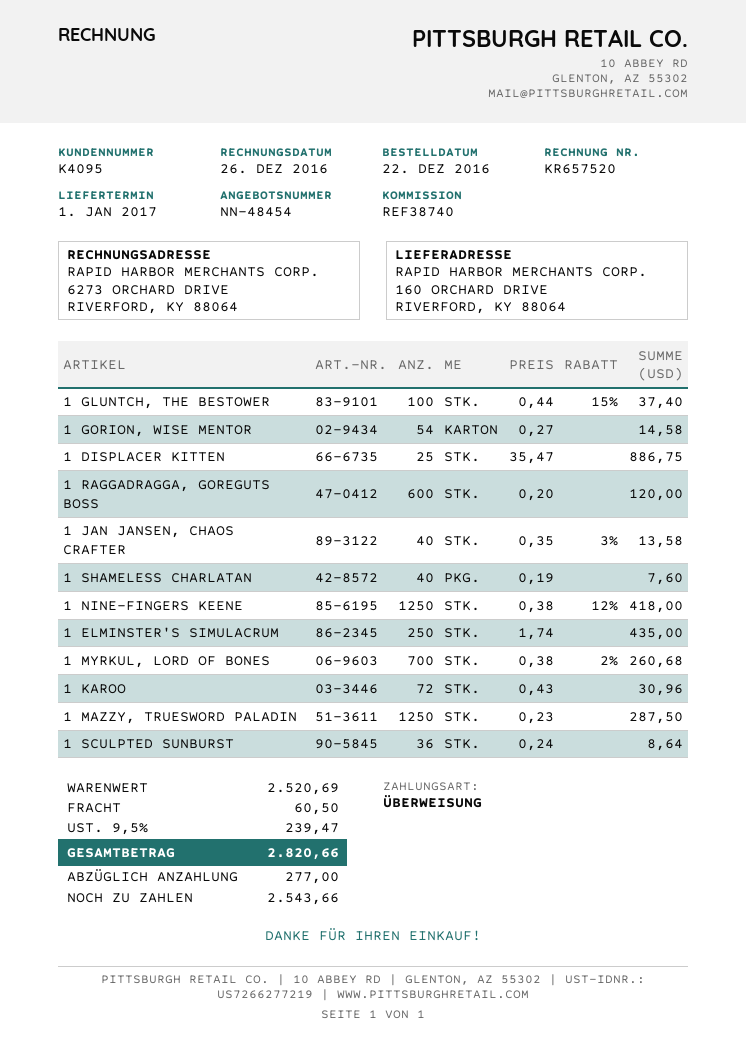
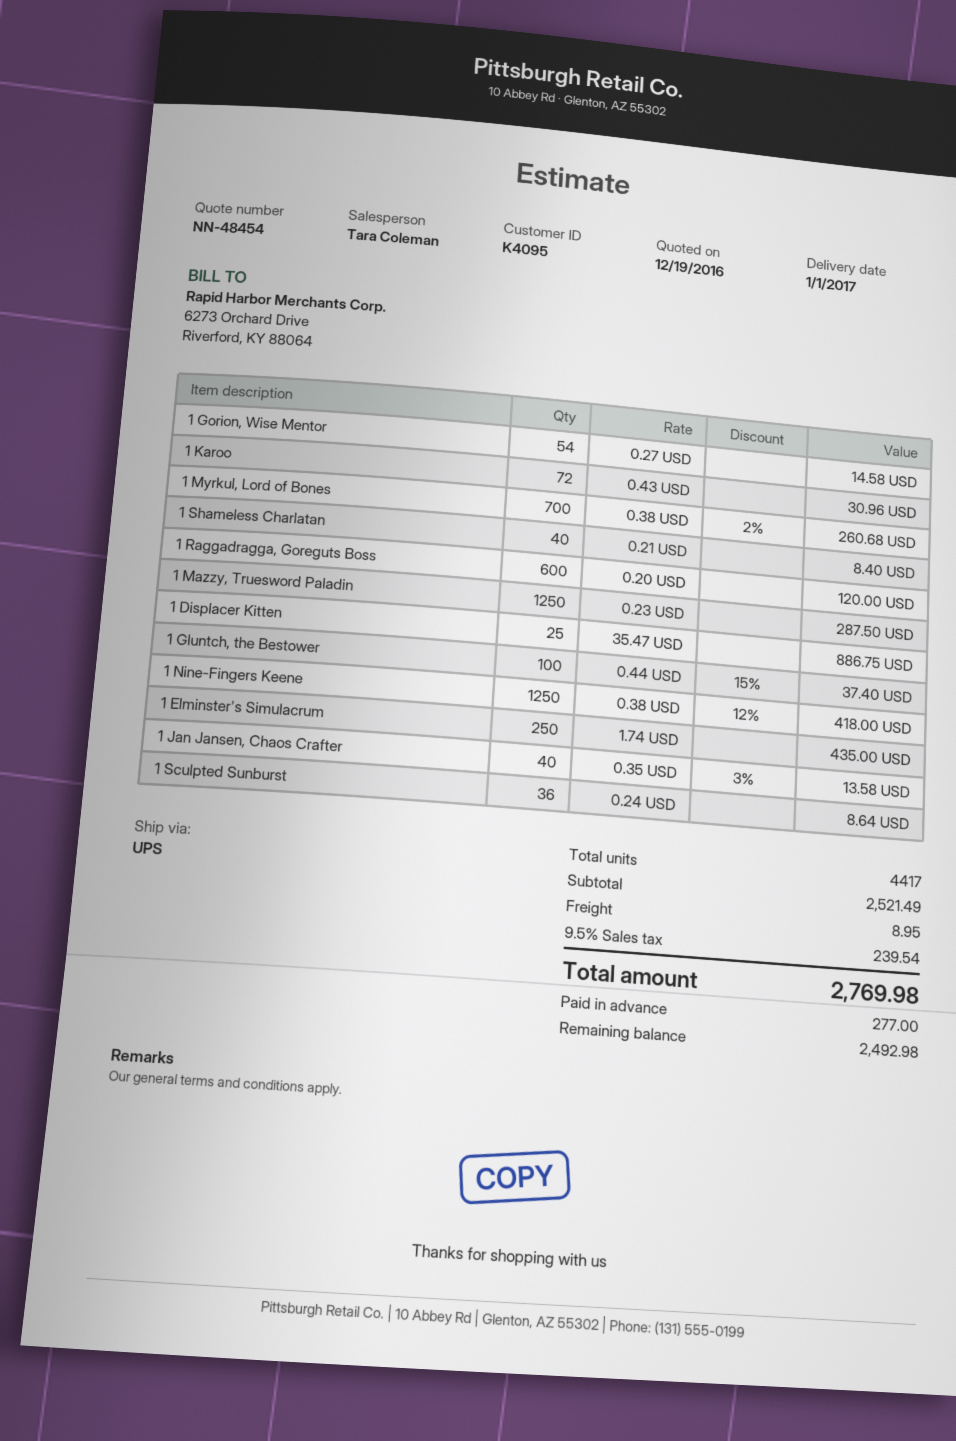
1 SHAMELESS CHARLATAN: 40 x 0.19 = 7.60 -> 40 x 0.21 = 8.40
subtotal: 2520.69 -> 2521.49
shipping: 60.50 -> 8.95
tax: 9.5% = 239.47 -> 9.5% = 239.54
total: 2820.66 -> 2769.98
balance: 2543.66 -> 2492.98

